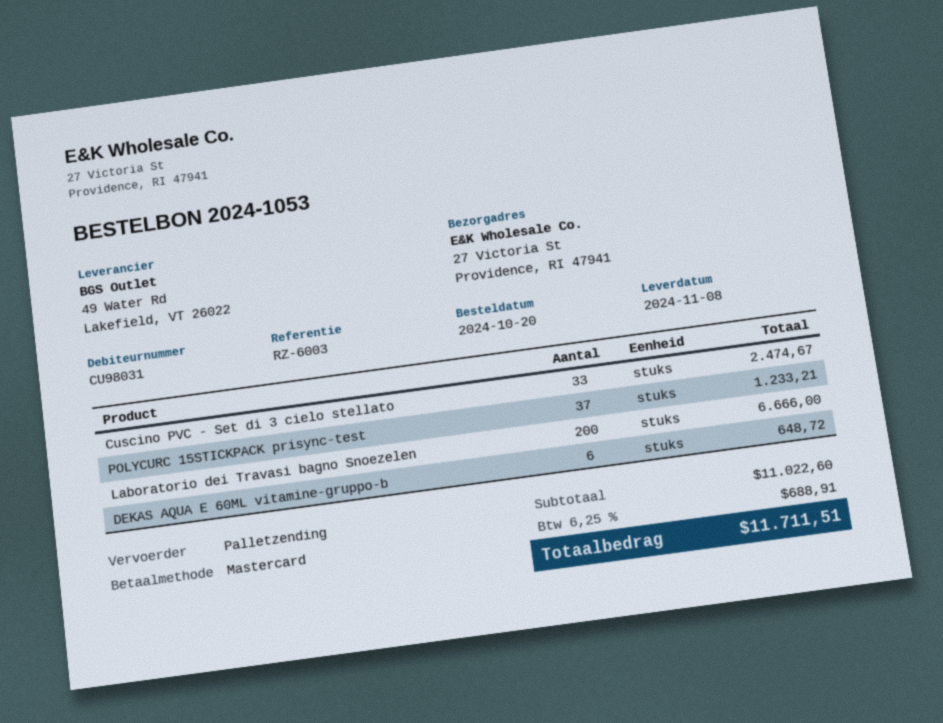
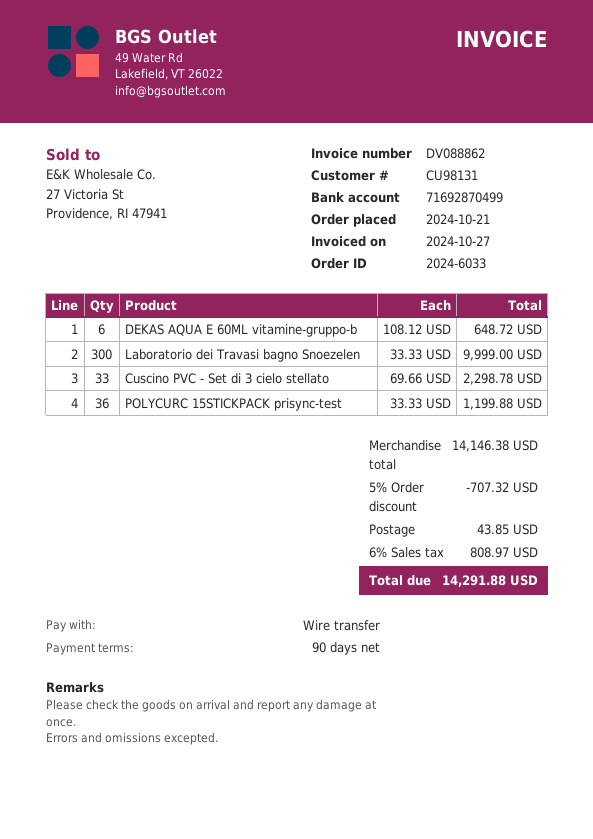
order number: 2024-1053 -> 2024-6033
order date: 2024-10-20 -> 2024-10-21
customer number: CU98031 -> CU98131
payment method: Mastercard -> bank transfer
Cuscino PVC - Set di 3 cielo stellato: 33 for 2474.67 -> 33 for 2298.78
POLYCURC 15STICKPACK prisync-test: 37 for 1233.21 -> 36 for 1199.88
Laboratorio dei Travasi bagno Snoezelen: 200 for 6666.00 -> 300 for 9999.00
subtotal: 11022.60 -> 14146.38
discount: none -> 5% = 707.32
shipping: none -> 43.85
tax: 6.25% = 688.91 -> 6% = 808.97
total: 11711.51 -> 14291.88

